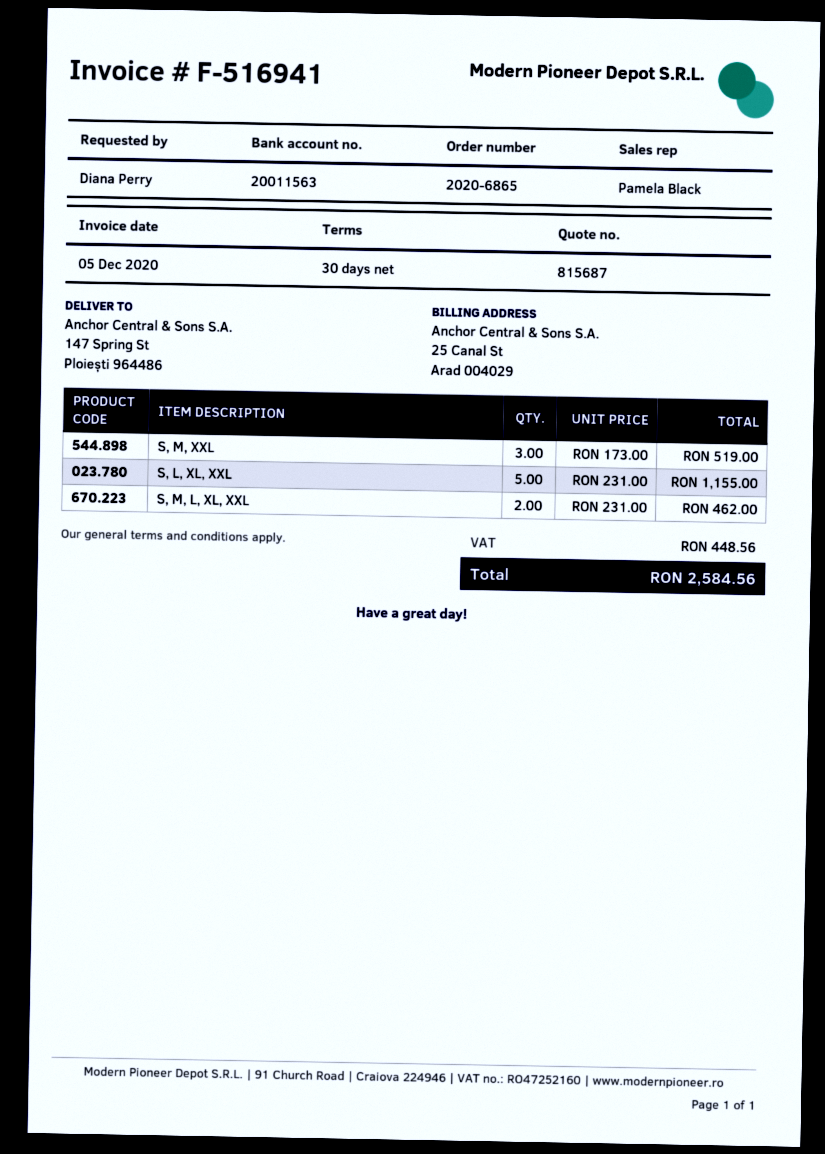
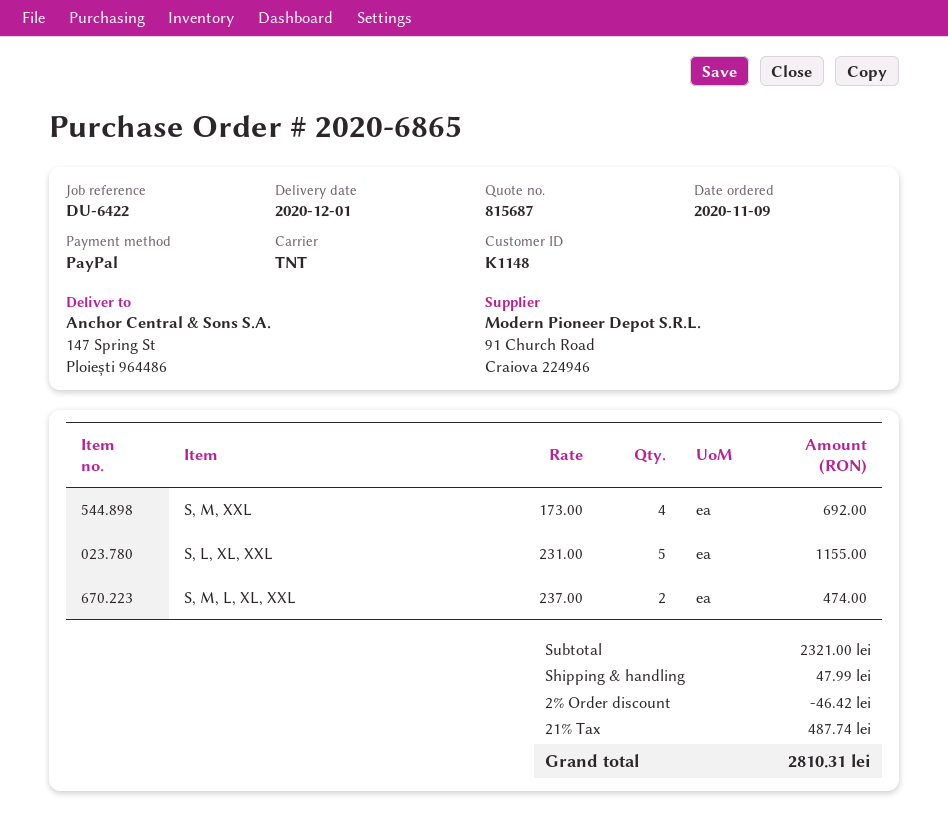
S, M, XXL: 3 x 173.00 = 519.00 -> 4 x 173.00 = 692.00
S, M, L, XL, XXL: 2 x 231.00 = 462.00 -> 2 x 237.00 = 474.00
discount: none -> 2% = 46.42
shipping: none -> 47.99
tax: 448.56 -> 487.74
total: 2584.56 -> 2810.31

